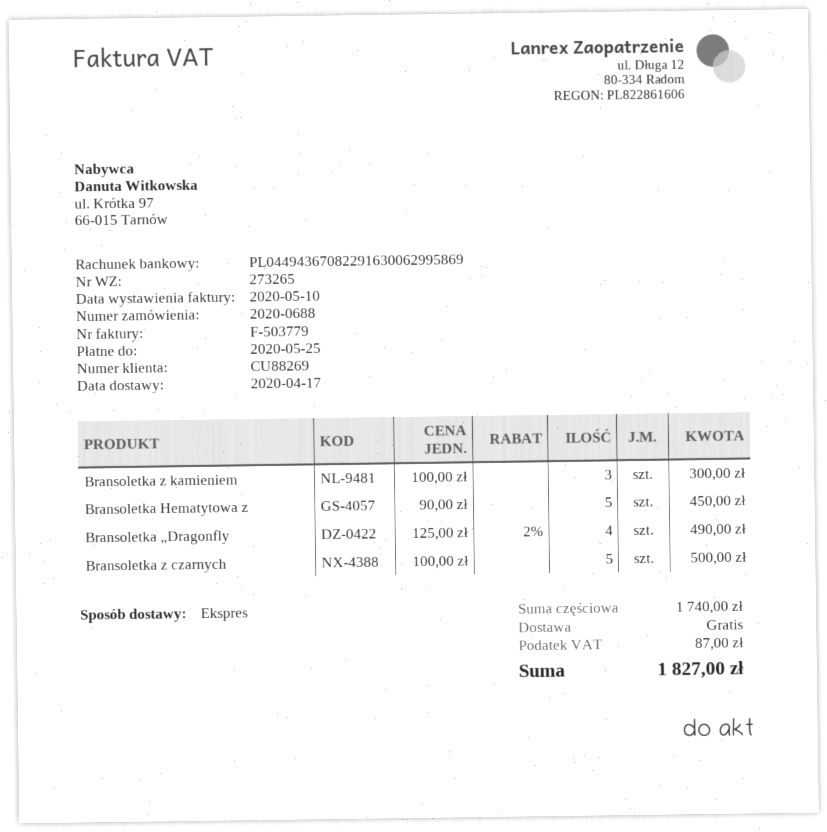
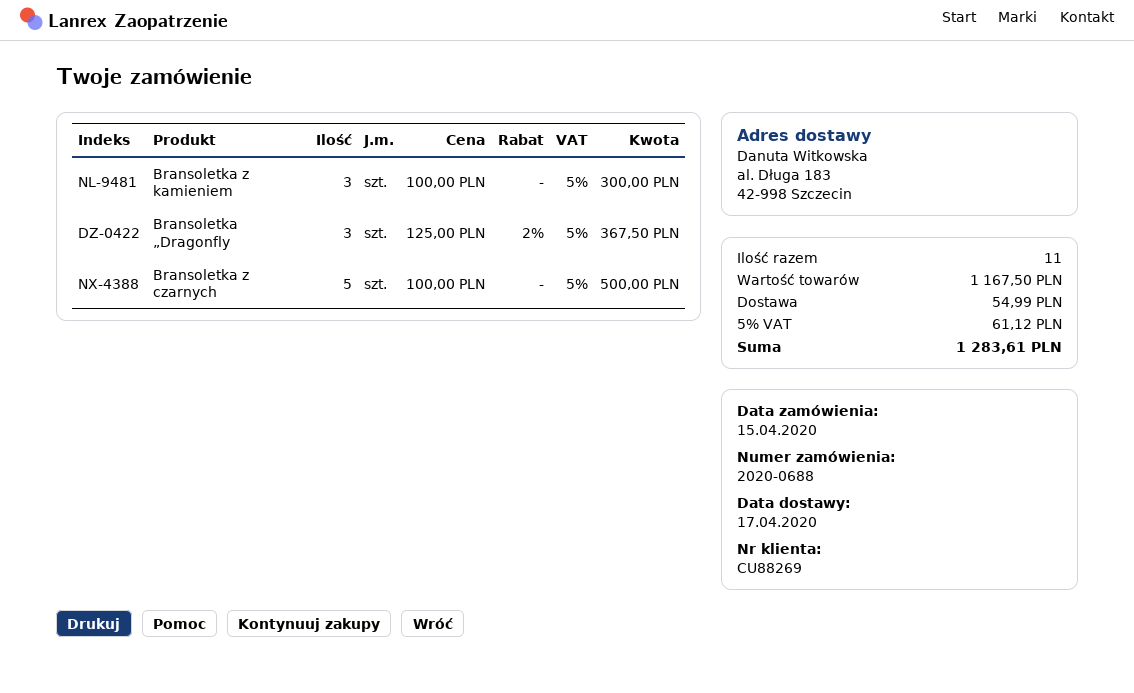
Bransoletka Hematytowa z: 5 x 90.00 = 450.00 -> none
Bransoletka „Dragonfly: 4 x 125.00 - 2% = 490.00 -> 3 x 125.00 - 2% = 367.50
subtotal: 1740.00 -> 1167.50
shipping: 0.00 -> 54.99
tax: 87.00 -> 61.12
total: 1827.00 -> 1283.61

